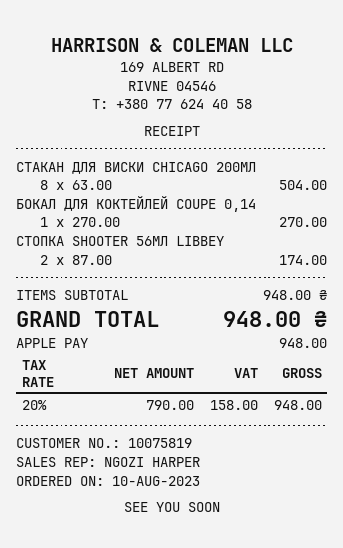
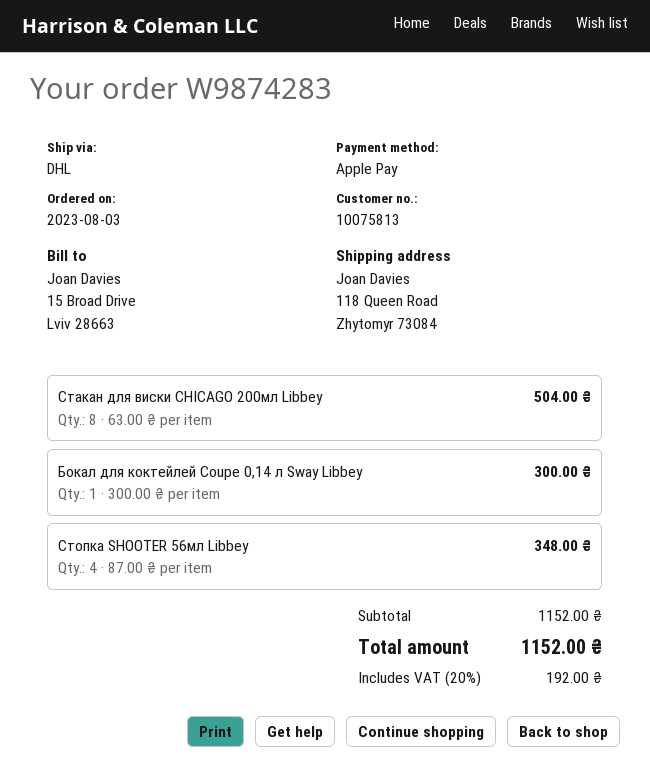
order date: 2023-08-10 -> 2023-08-03
customer number: 10075819 -> 10075813
БОКАЛ ДЛЯ КОКТЕЙЛЕЙ COUPE 0,14: 1 x 270.00 = 270.00 -> 1 x 300.00 = 300.00
СТОПКА SHOOTER 56МЛ LIBBEY: 2 x 87.00 = 174.00 -> 4 x 87.00 = 348.00
subtotal: 948.00 -> 1152.00
tax: 20% = 158.00 -> 20% = 192.00
total: 948.00 -> 1152.00

